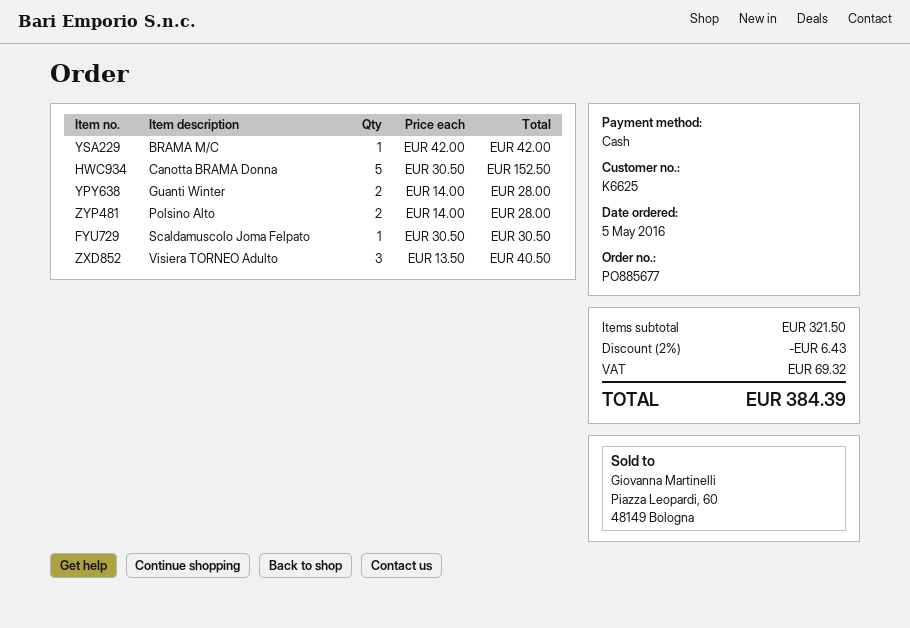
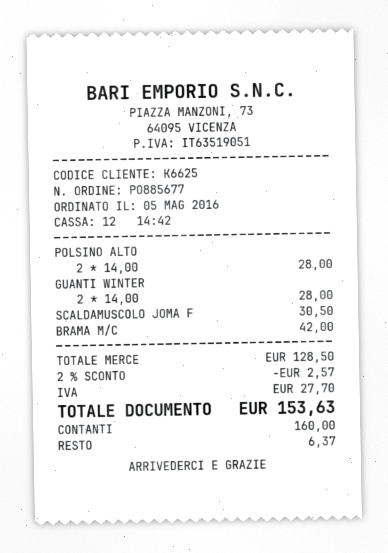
Canotta BRAMA Donna: 5 x 30.50 = 152.50 -> none
Visiera TORNEO Adulto: 3 x 13.50 = 40.50 -> none
subtotal: 321.50 -> 128.50
discount: 2% = 6.43 -> 2% = 2.57
tax: 69.32 -> 27.70
total: 384.39 -> 153.63

